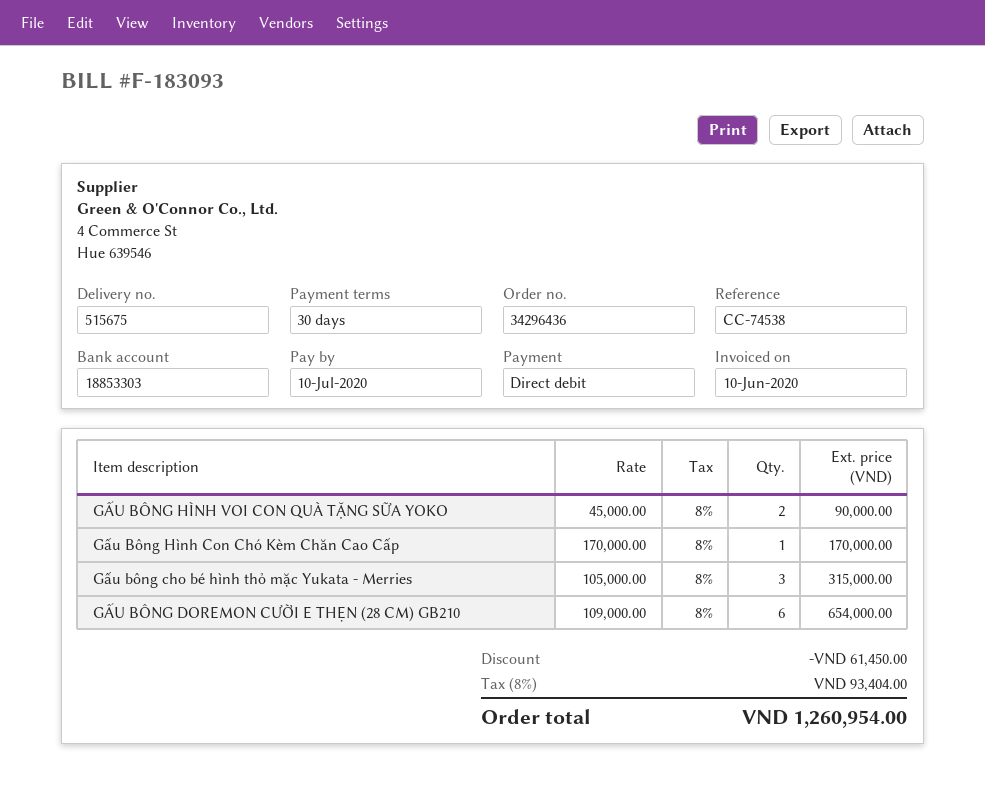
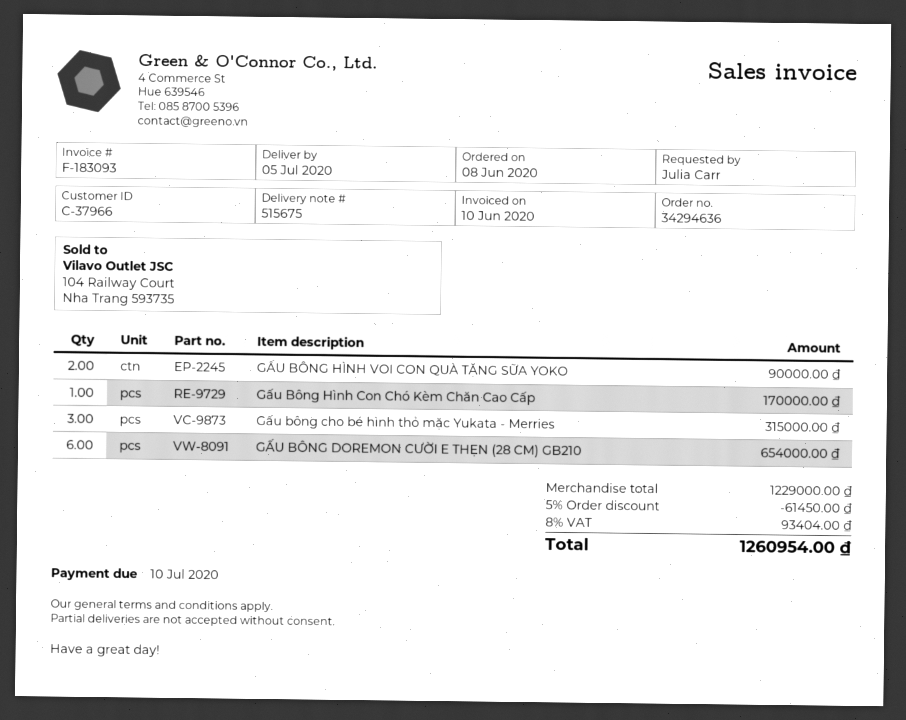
order number: 34296436 -> 34294636

